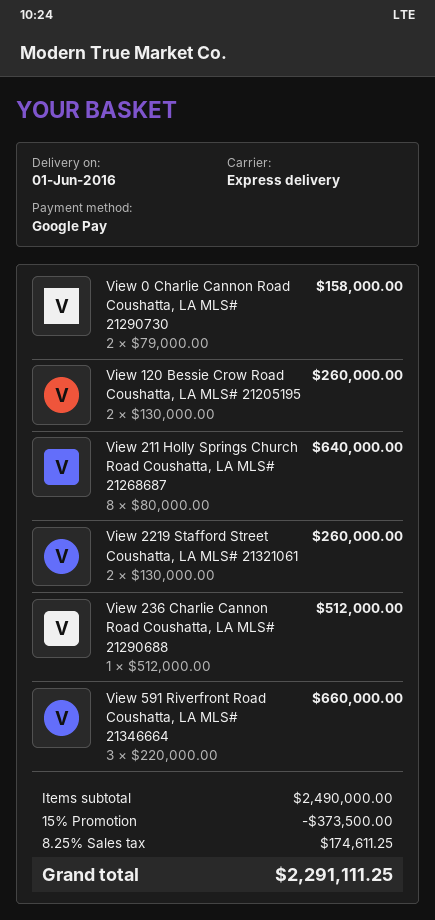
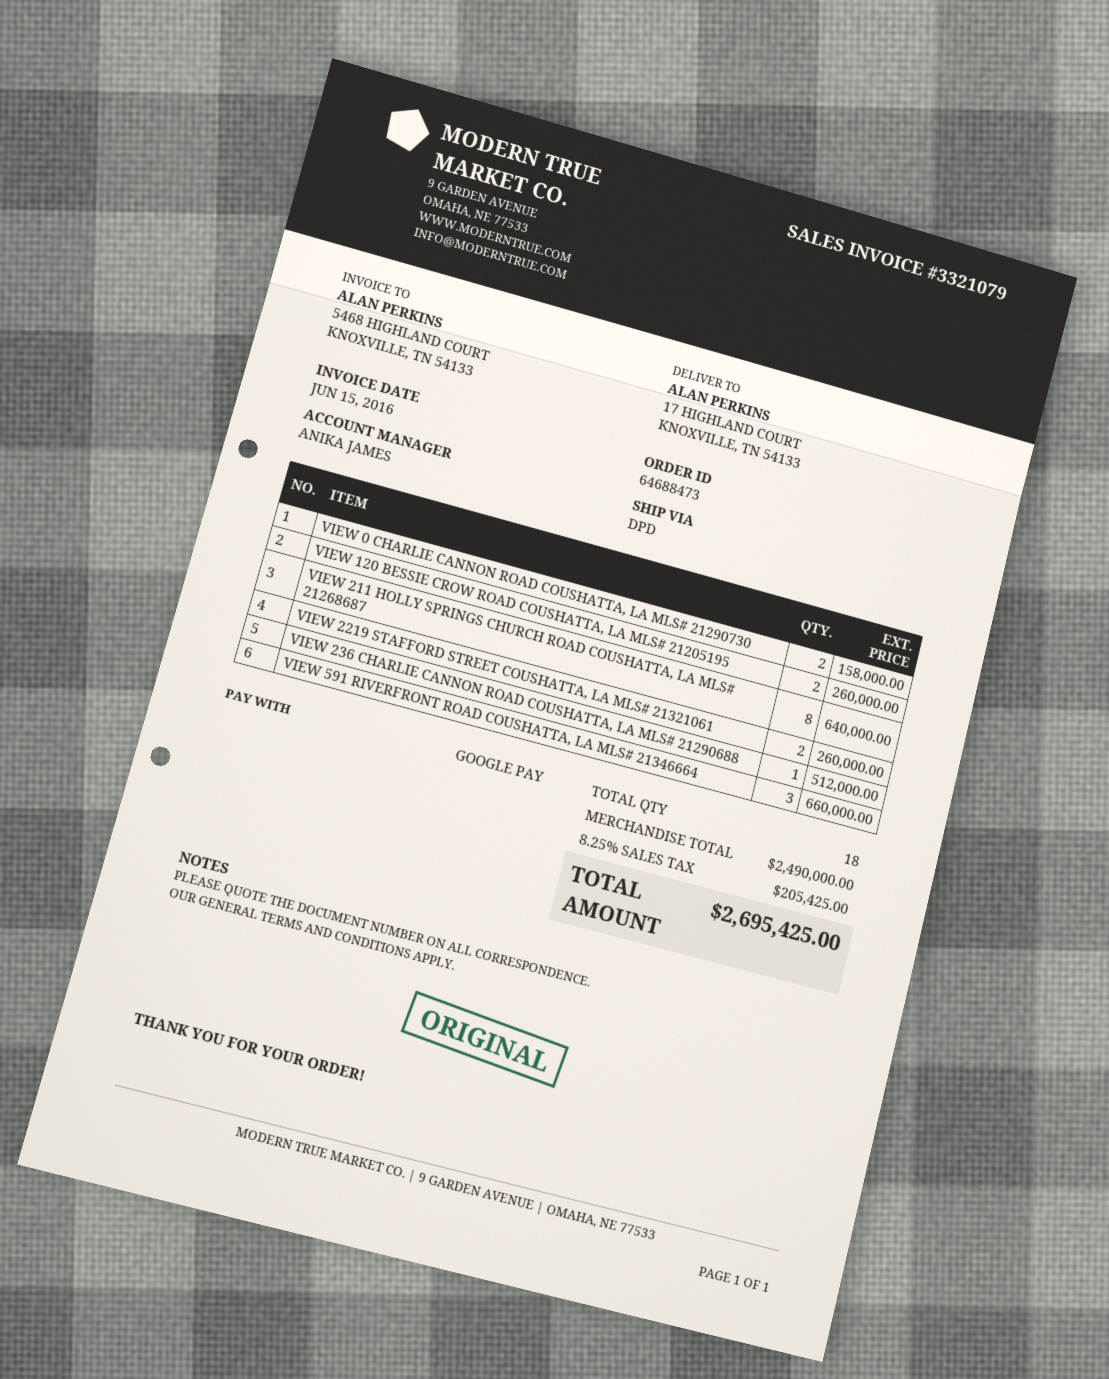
shipping method: express -> DPD
discount: 15% = 373500.00 -> none
tax: 8.25% = 174611.25 -> 8.25% = 205425.00
total: 2291111.25 -> 2695425.00

